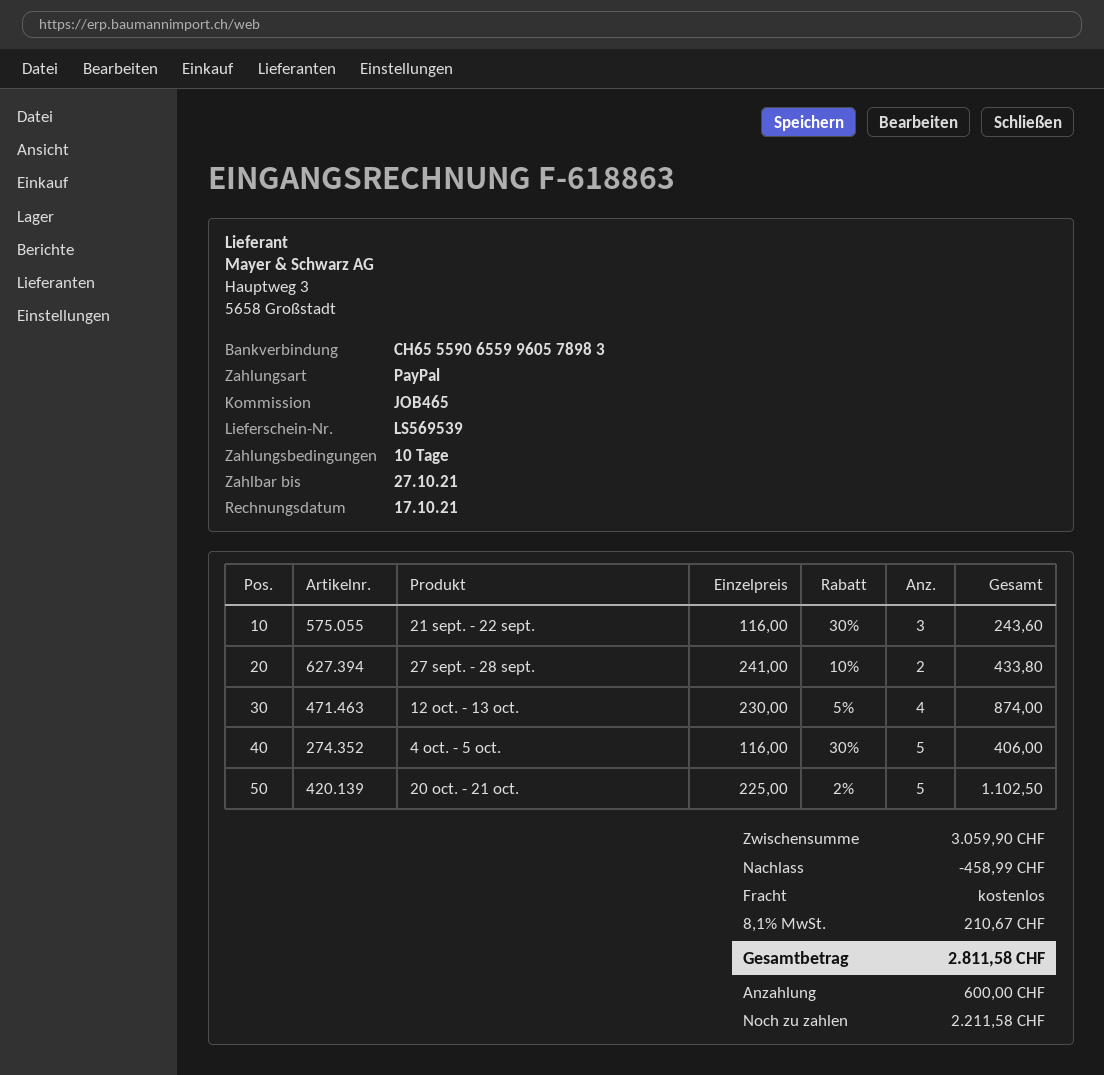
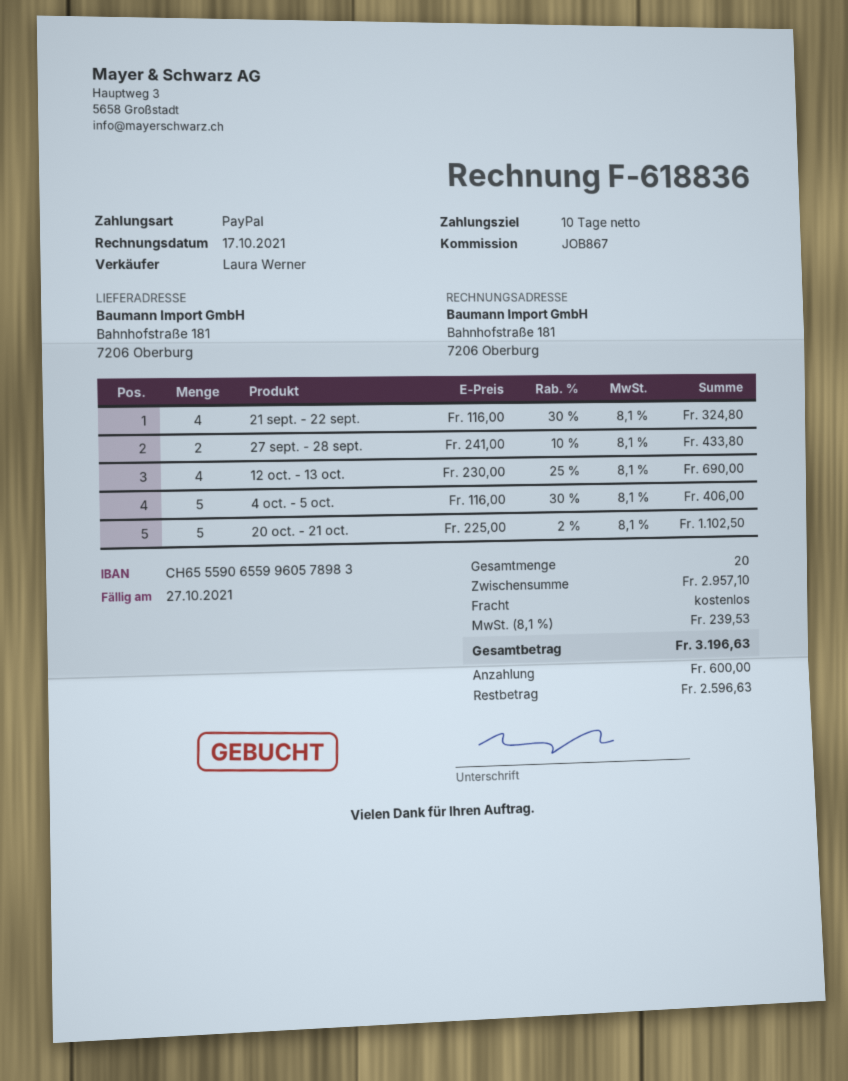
invoice number: F-618863 -> F-618836
reference: JOB465 -> JOB867
21 sept. - 22 sept.: 3 x 116.00 - 30% = 243.60 -> 4 x 116.00 - 30% = 324.80
12 oct. - 13 oct.: 4 x 230.00 - 5% = 874.00 -> 4 x 230.00 - 25% = 690.00
subtotal: 3059.90 -> 2957.10
discount: 458.99 -> none
tax: 8.1% = 210.67 -> 8.1% = 239.53
total: 2811.58 -> 3196.63
balance: 2211.58 -> 2596.63

